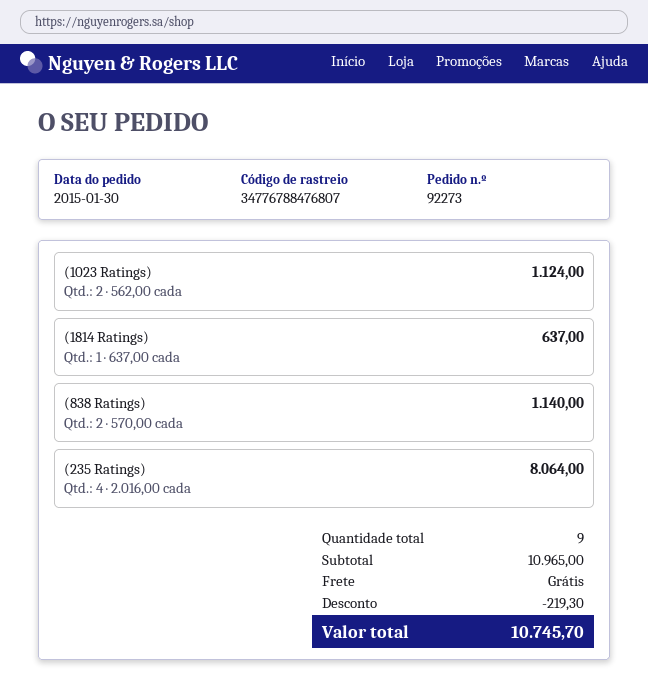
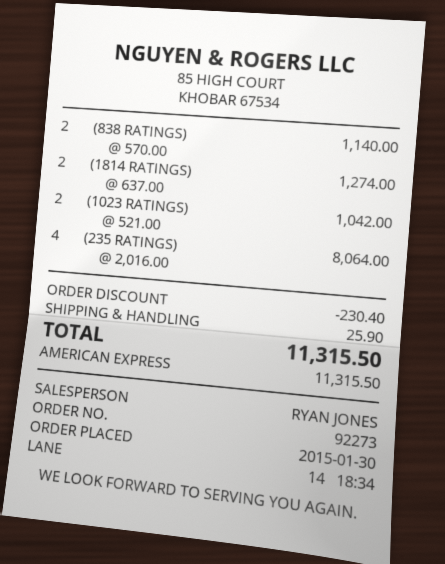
(1023 Ratings): 2 x 562.00 = 1124.00 -> 2 x 521.00 = 1042.00
(1814 Ratings): 1 x 637.00 = 637.00 -> 2 x 637.00 = 1274.00
discount: 219.30 -> 230.40
shipping: 0.00 -> 25.90
total: 10745.70 -> 11315.50

